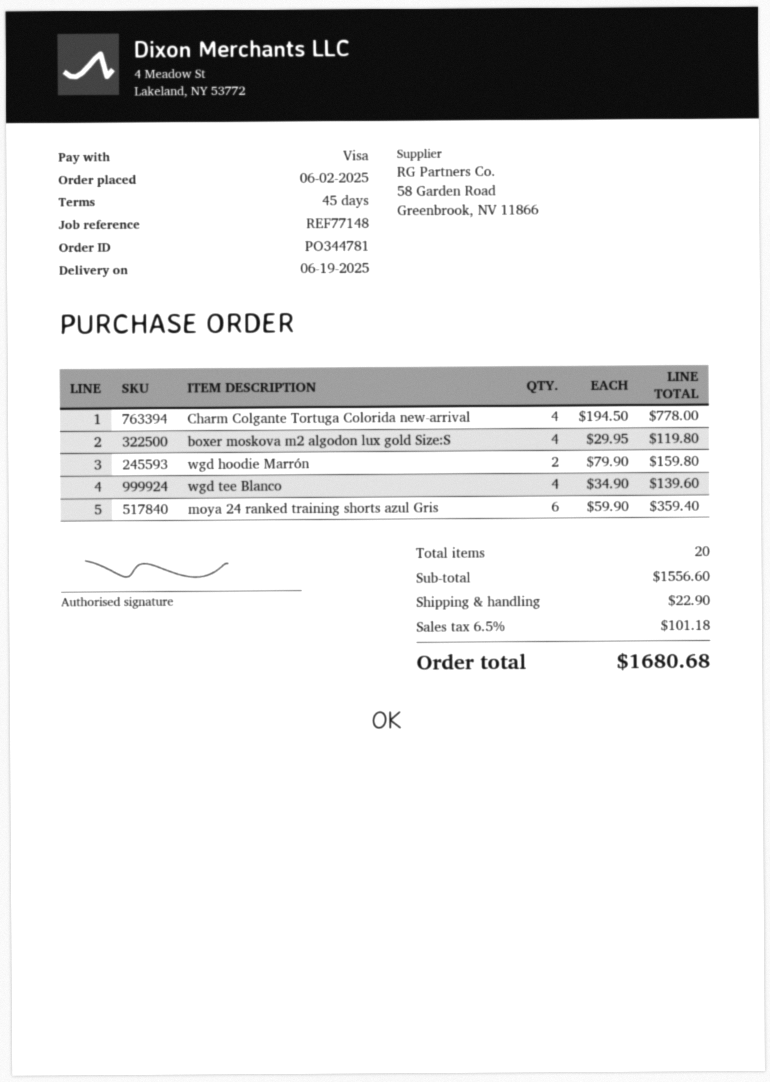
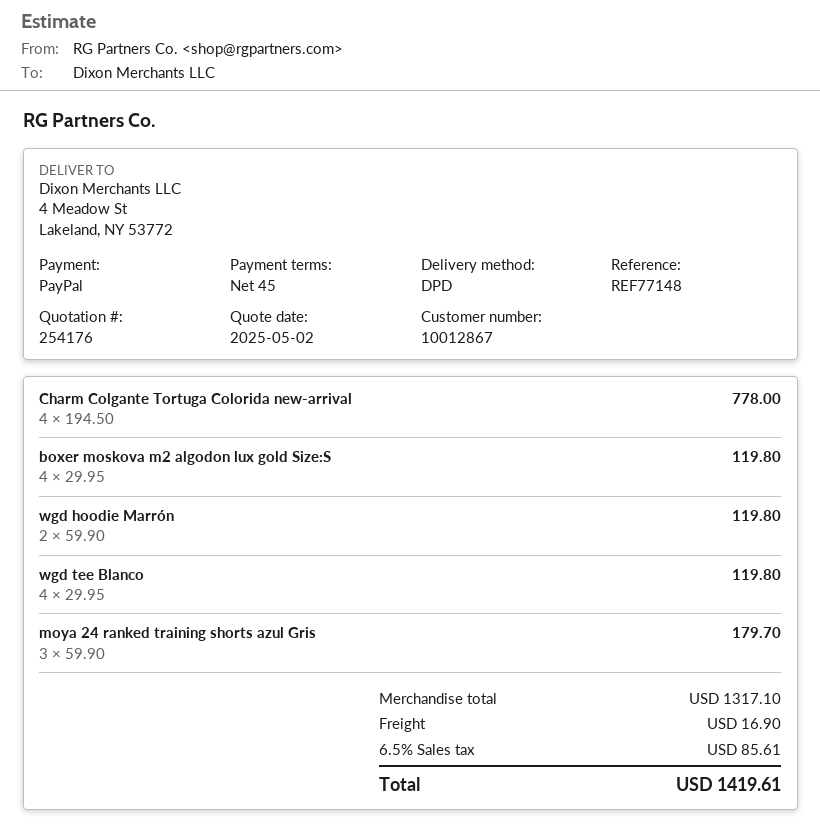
payment method: Visa -> PayPal
wgd hoodie Marrón: 2 x 79.90 = 159.80 -> 2 x 59.90 = 119.80
wgd tee Blanco: 4 x 34.90 = 139.60 -> 4 x 29.95 = 119.80
moya 24 ranked training shorts azul Gris: 6 x 59.90 = 359.40 -> 3 x 59.90 = 179.70
subtotal: 1556.60 -> 1317.10
shipping: 22.90 -> 16.90
tax: 6.5% = 101.18 -> 6.5% = 85.61
total: 1680.68 -> 1419.61

